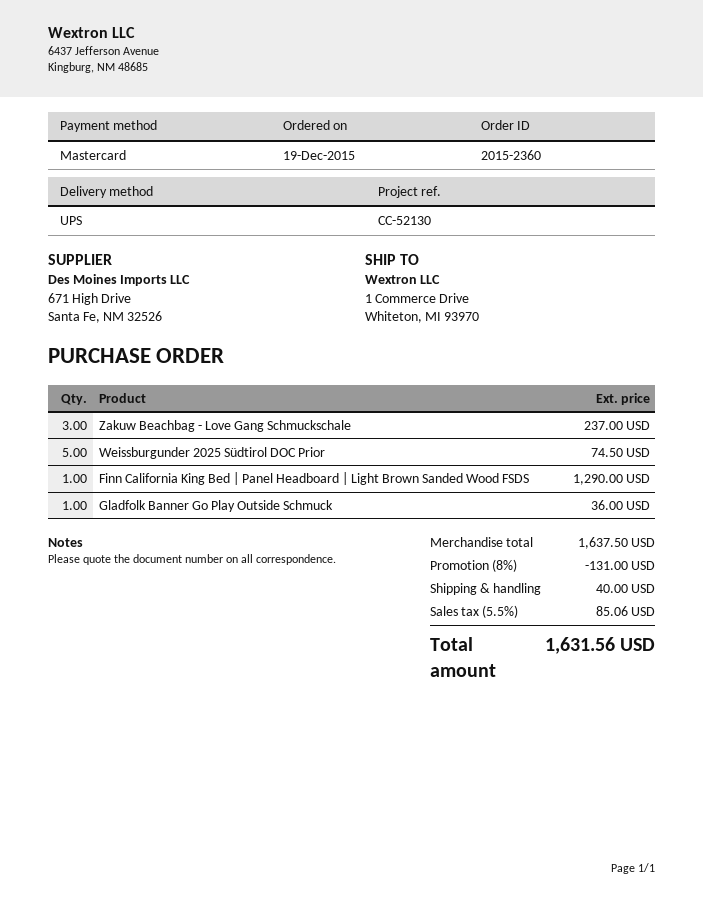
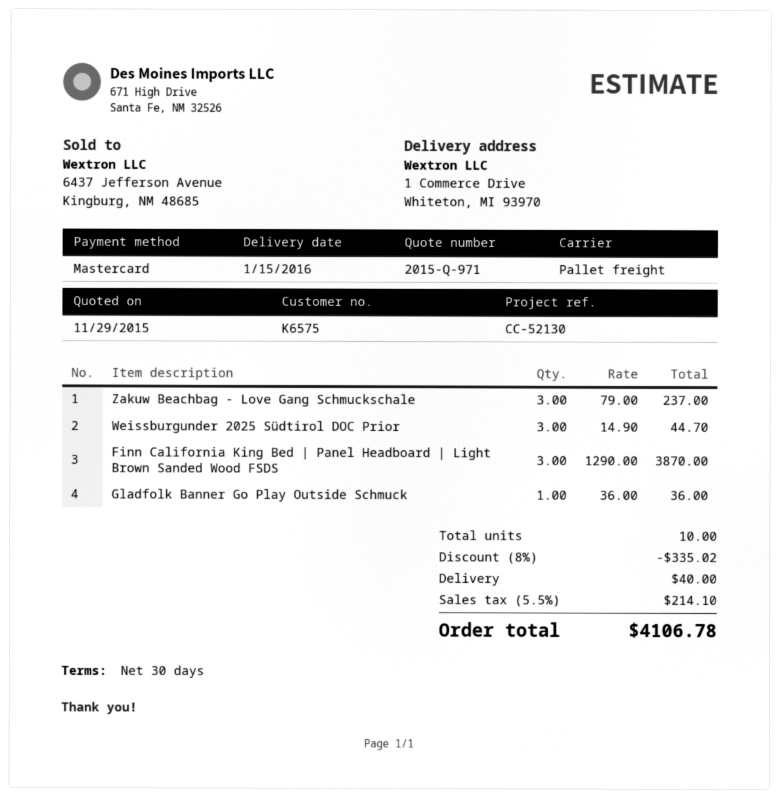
shipping method: UPS -> pallet freight
Weissburgunder 2025 Südtirol DOC Prior: 5 for 74.50 -> 3 for 44.70
Finn California King Bed | Panel Headboard | Light Brown Sanded Wood FSDS: 1 for 1290.00 -> 3 for 3870.00
discount: 8% = 131.00 -> 8% = 335.02
tax: 5.5% = 85.06 -> 5.5% = 214.10
total: 1631.56 -> 4106.78

